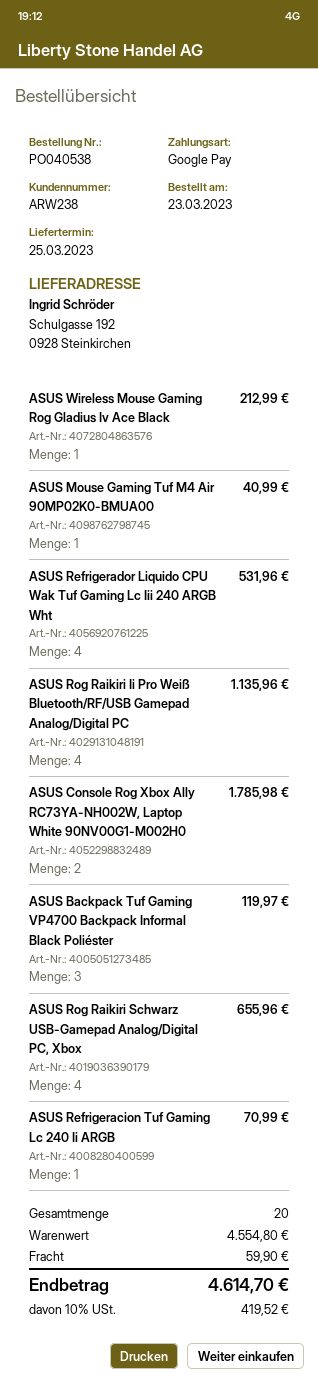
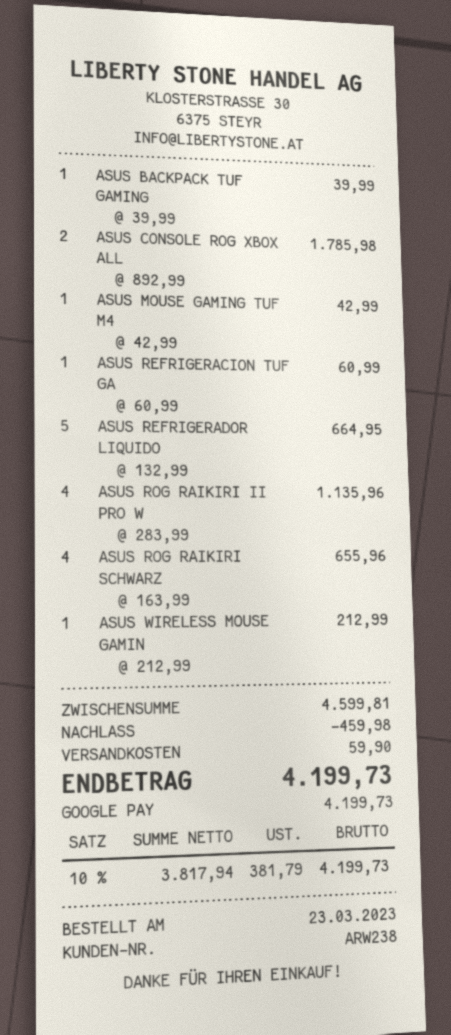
ASUS Mouse Gaming Tuf M4 Air 90MP02K0-BMUA00: 1 for 40.99 -> 1 for 42.99
ASUS Refrigerador Liquido CPU Wak Tuf Gaming Lc Iii 240 ARGB Wht: 4 for 531.96 -> 5 for 664.95
ASUS Backpack Tuf Gaming VP4700 Backpack Informal Black Poliéster: 3 for 119.97 -> 1 for 39.99
ASUS Refrigeracion Tuf Gaming Lc 240 Ii ARGB: 1 for 70.99 -> 1 for 60.99
subtotal: 4554.80 -> 4599.81
discount: none -> 459.98
tax: 10% = 419.52 -> 10% = 381.79
total: 4614.70 -> 4199.73

